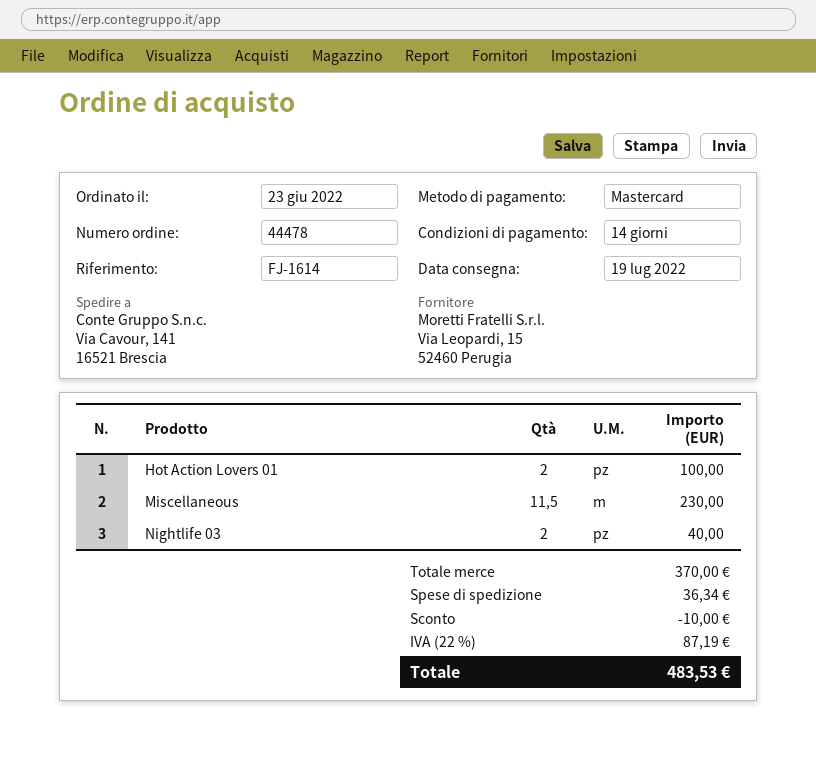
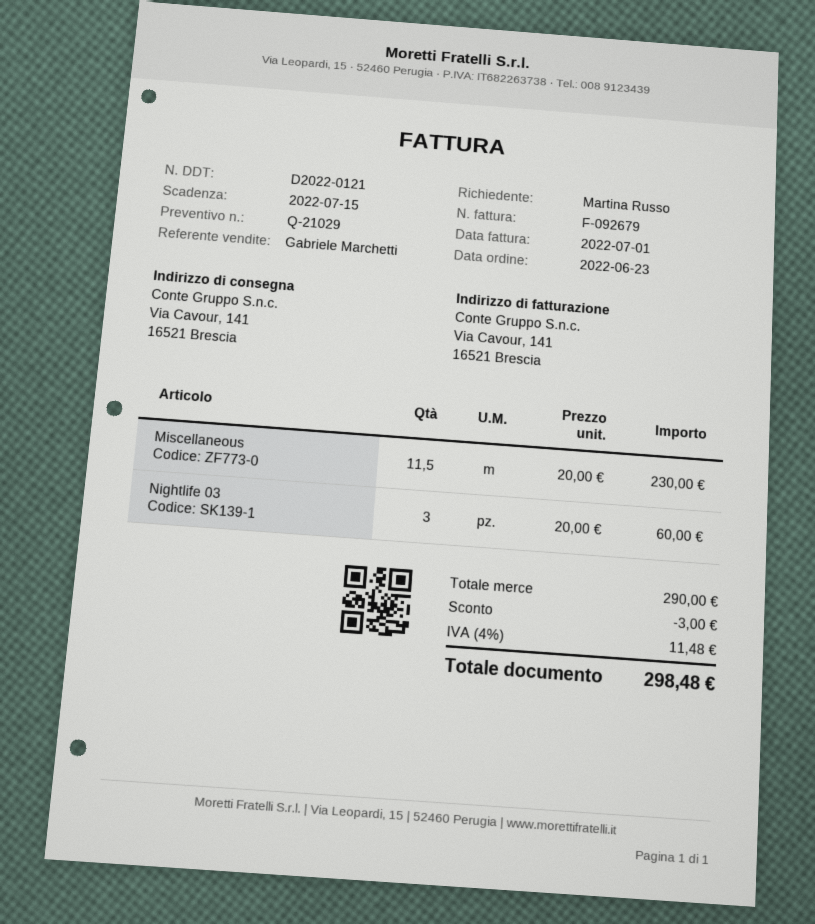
Hot Action Lovers 01: 2 for 100.00 -> none
Nightlife 03: 2 for 40.00 -> 3 for 60.00
subtotal: 370.00 -> 290.00
discount: 10.00 -> 3.00
shipping: 36.34 -> none
tax: 22% = 87.19 -> 4% = 11.48
total: 483.53 -> 298.48

